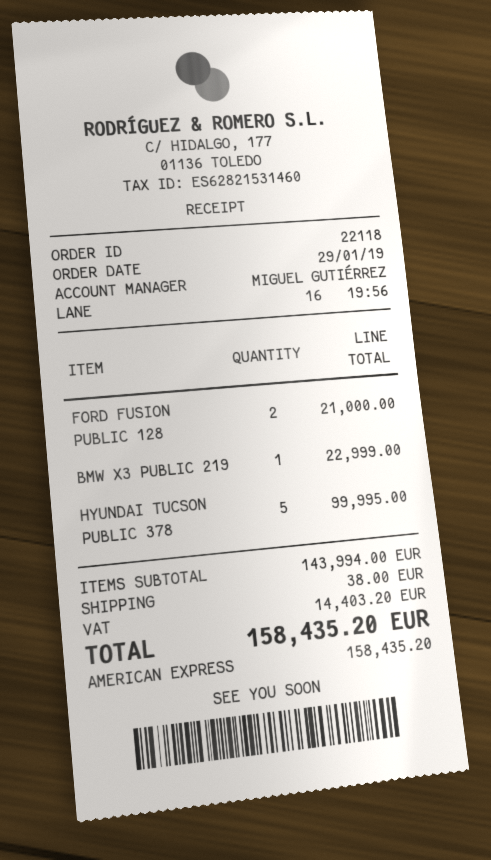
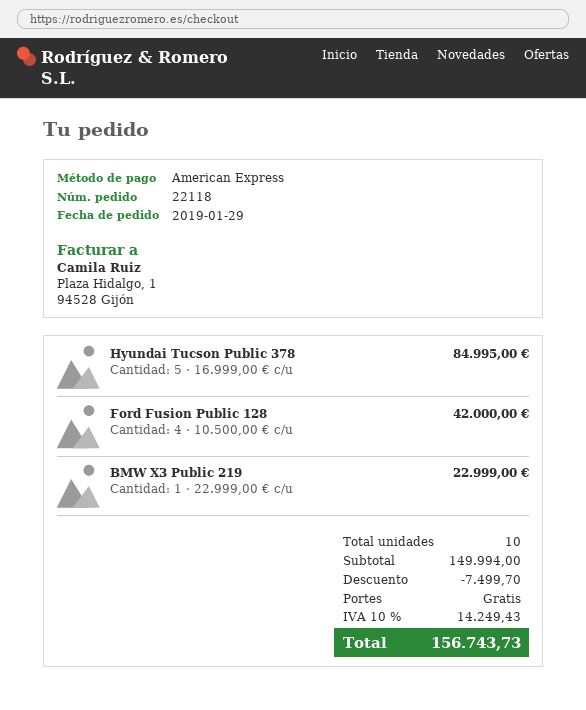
FORD FUSION PUBLIC 128: 2 for 21000.00 -> 4 for 42000.00
HYUNDAI TUCSON PUBLIC 378: 5 for 99995.00 -> 5 for 84995.00
subtotal: 143994.00 -> 149994.00
discount: none -> 7499.70
shipping: 38.00 -> 0.00
tax: 14403.20 -> 14249.43
total: 158435.20 -> 156743.73

